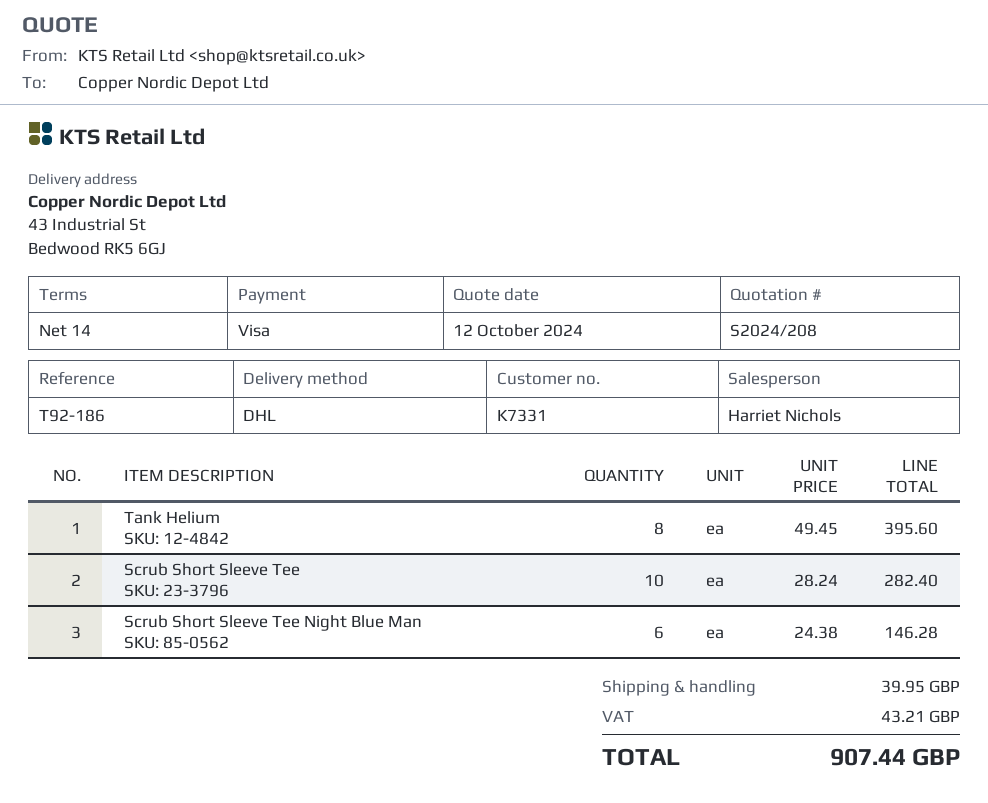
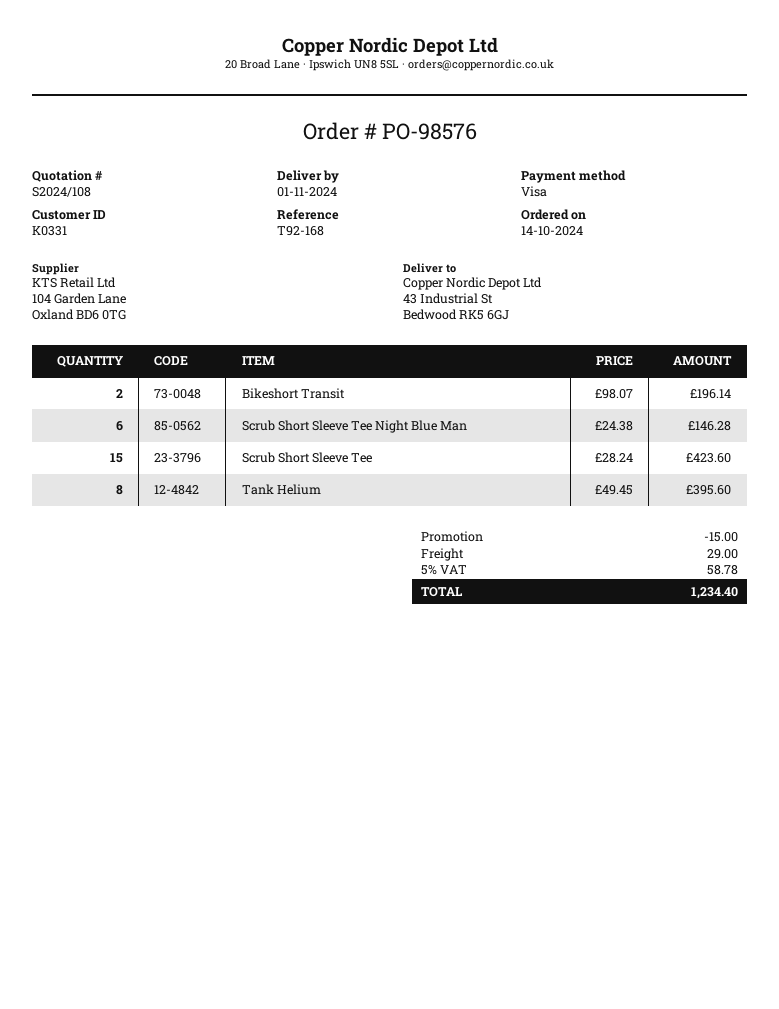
quote number: S2024/208 -> S2024/108
customer number: K7331 -> K0331
reference: T92-186 -> T92-168
Scrub Short Sleeve Tee: 10 x 28.24 = 282.40 -> 15 x 28.24 = 423.60
Bikeshort Transit: none -> 2 x 98.07 = 196.14
discount: none -> 15.00
shipping: 39.95 -> 29.00
tax: 43.21 -> 58.78
total: 907.44 -> 1234.40

